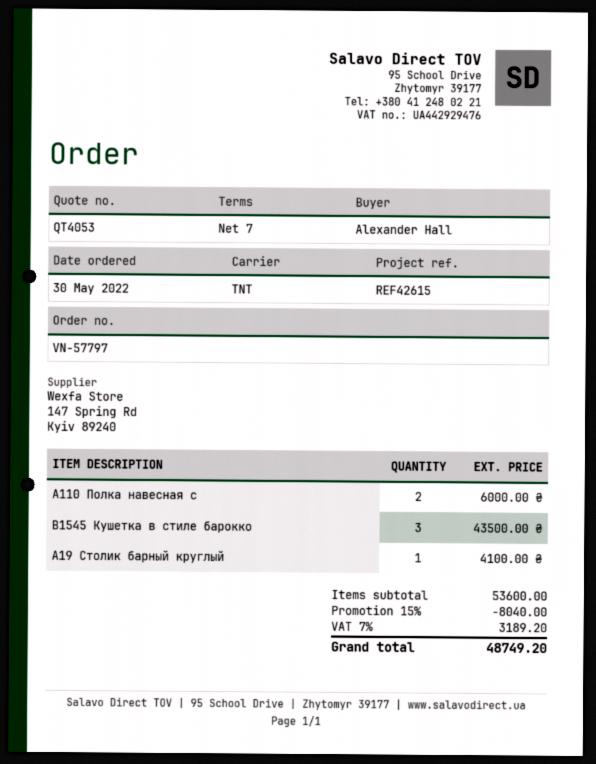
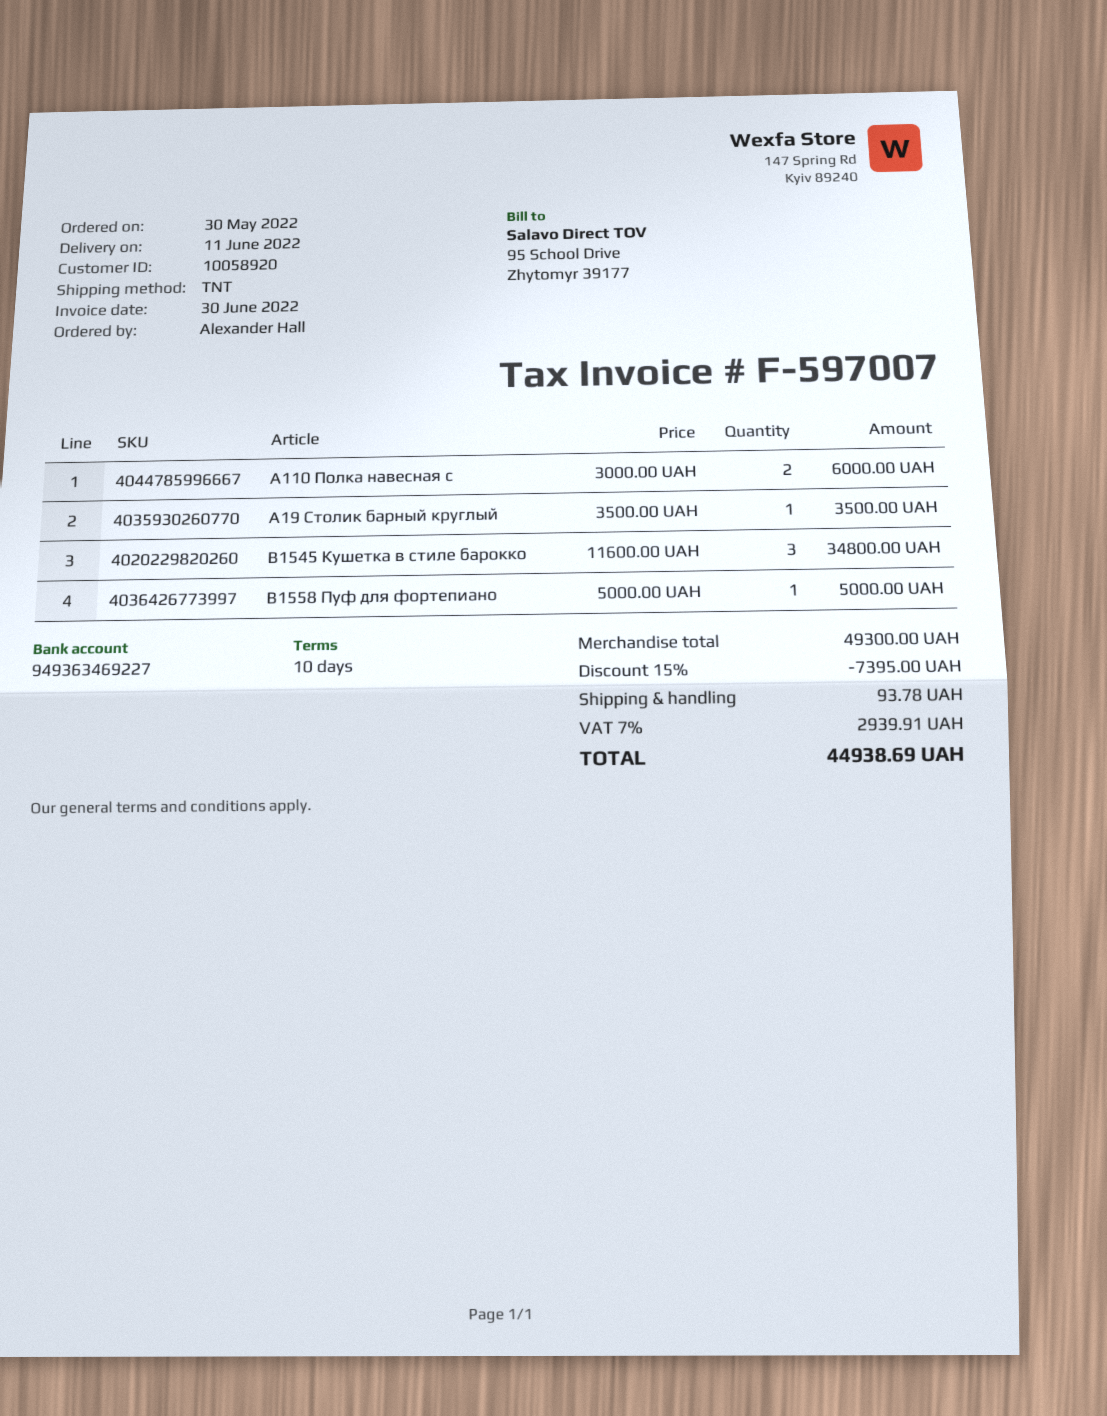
payment terms: 7 days -> 10 days
В1545 Кушетка в стиле барокко: 3 for 43500.00 -> 3 for 34800.00
А19 Столик барный круглый: 1 for 4100.00 -> 1 for 3500.00
В1558 Пуф для фортепиано: none -> 1 for 5000.00
subtotal: 53600.00 -> 49300.00
discount: 15% = 8040.00 -> 15% = 7395.00
shipping: none -> 93.78
tax: 7% = 3189.20 -> 7% = 2939.91
total: 48749.20 -> 44938.69

